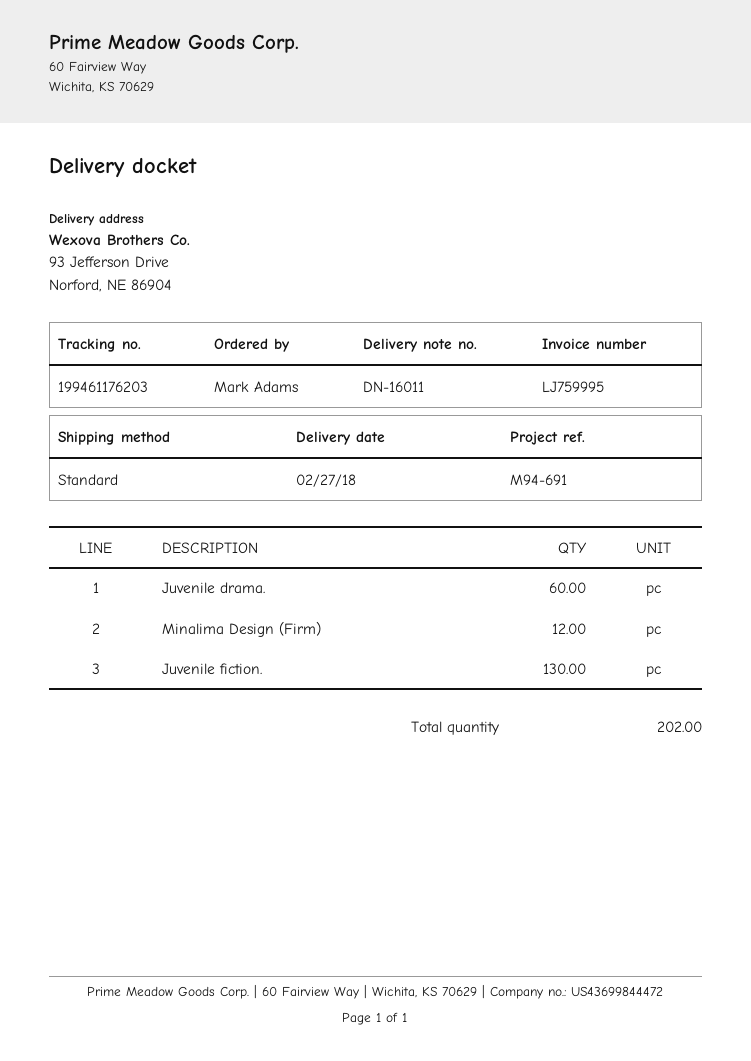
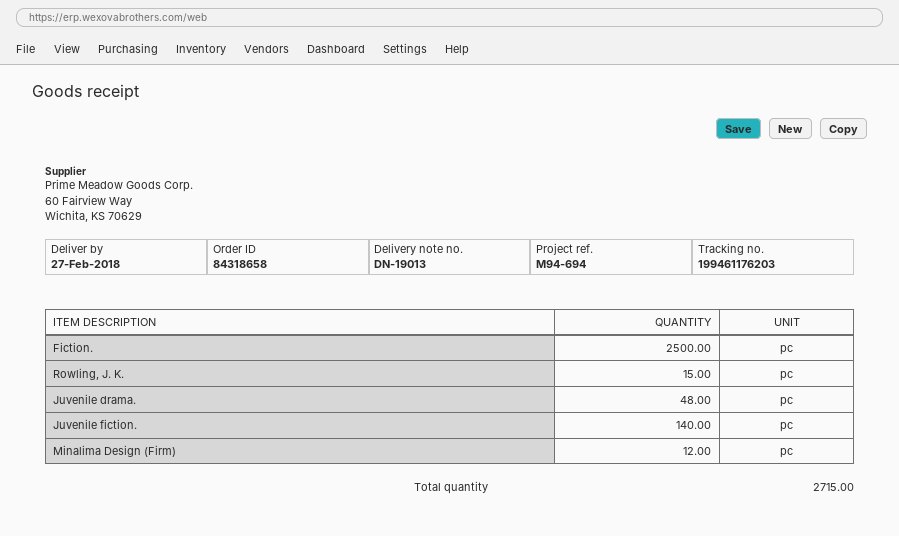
delivery note number: DN-16011 -> DN-19013
reference: M94-691 -> M94-694
Juvenile drama.: 60 -> 48
Juvenile fiction.: 130 -> 140
Fiction.: none -> 2500
Rowling, J. K.: none -> 15
total quantity: 202 -> 2715

